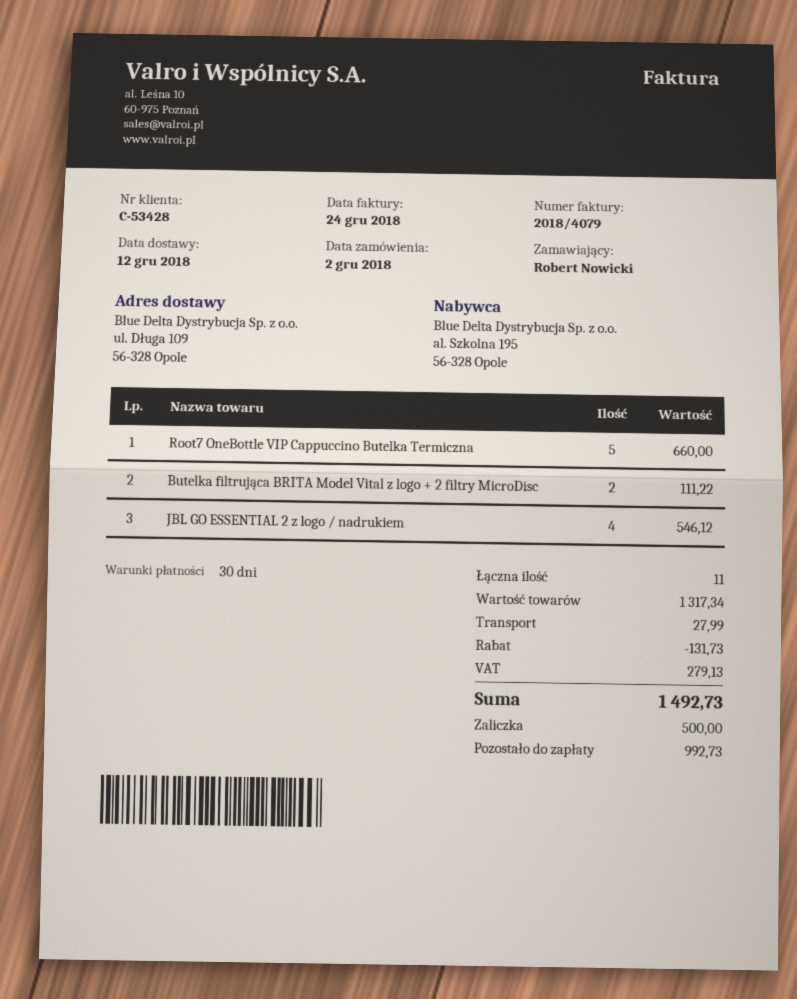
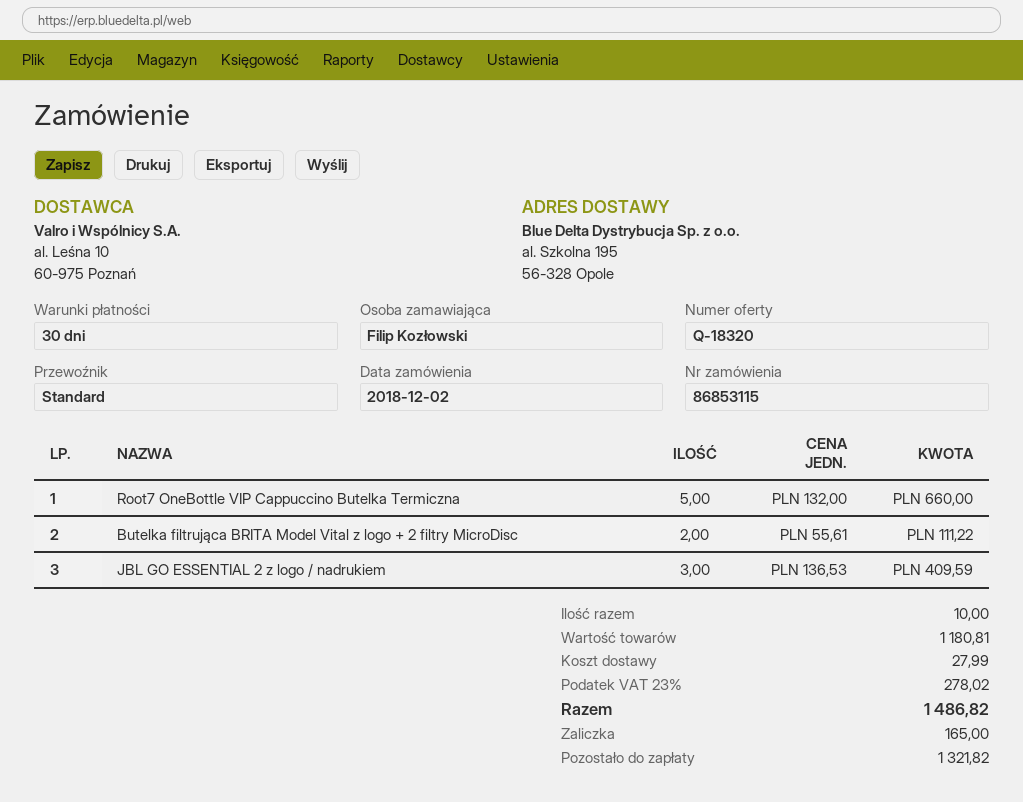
ordered by: Robert Nowicki -> Filip Kozłowski
ship to: ul. Długa 109, 56-328 Opole -> al. Szkolna 195, 56-328 Opole
JBL GO ESSENTIAL 2 z logo / nadrukiem: 4 for 546.12 -> 3 for 409.59
total quantity: 11 -> 10
subtotal: 1317.34 -> 1180.81
discount: 131.73 -> none
tax: 279.13 -> 278.02
total: 1492.73 -> 1486.82
deposit: 500.00 -> 165.00
balance: 992.73 -> 1321.82

